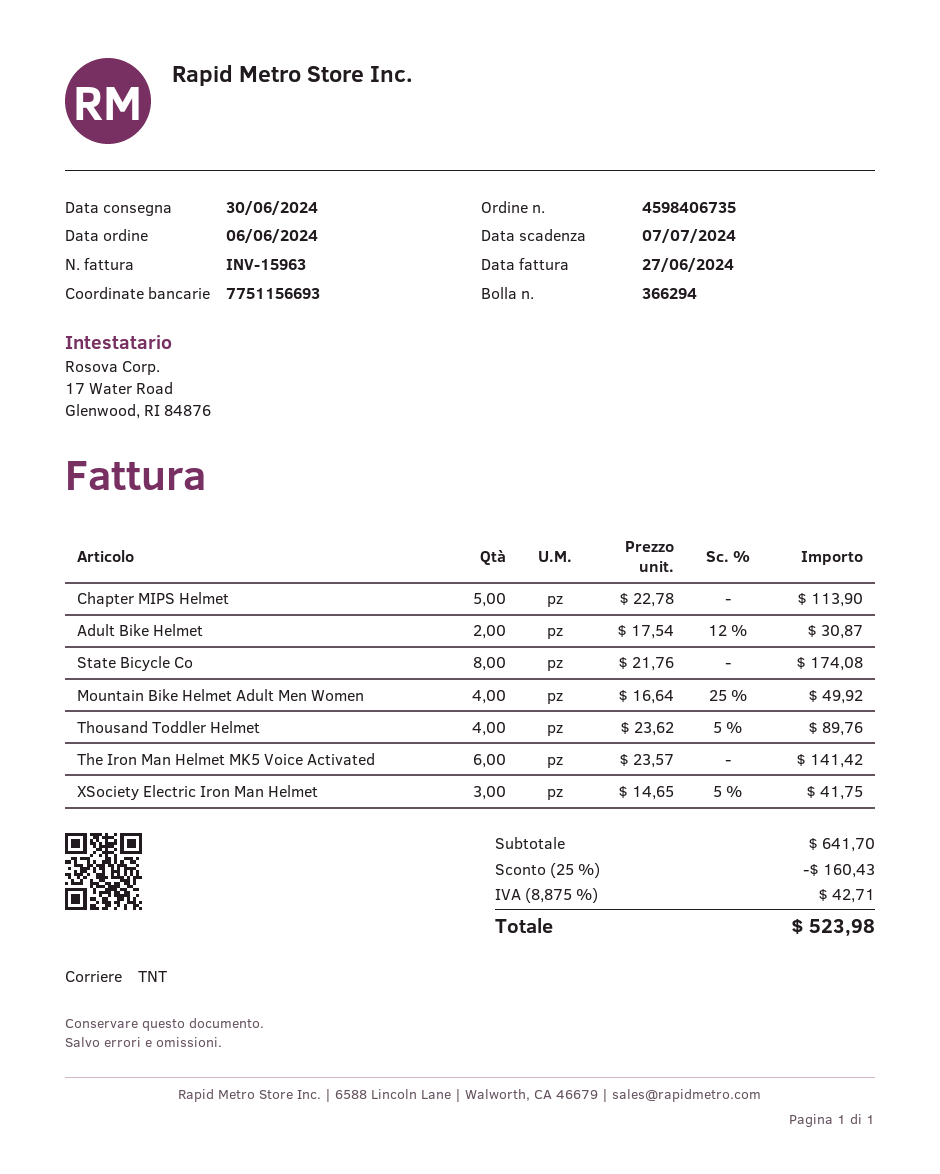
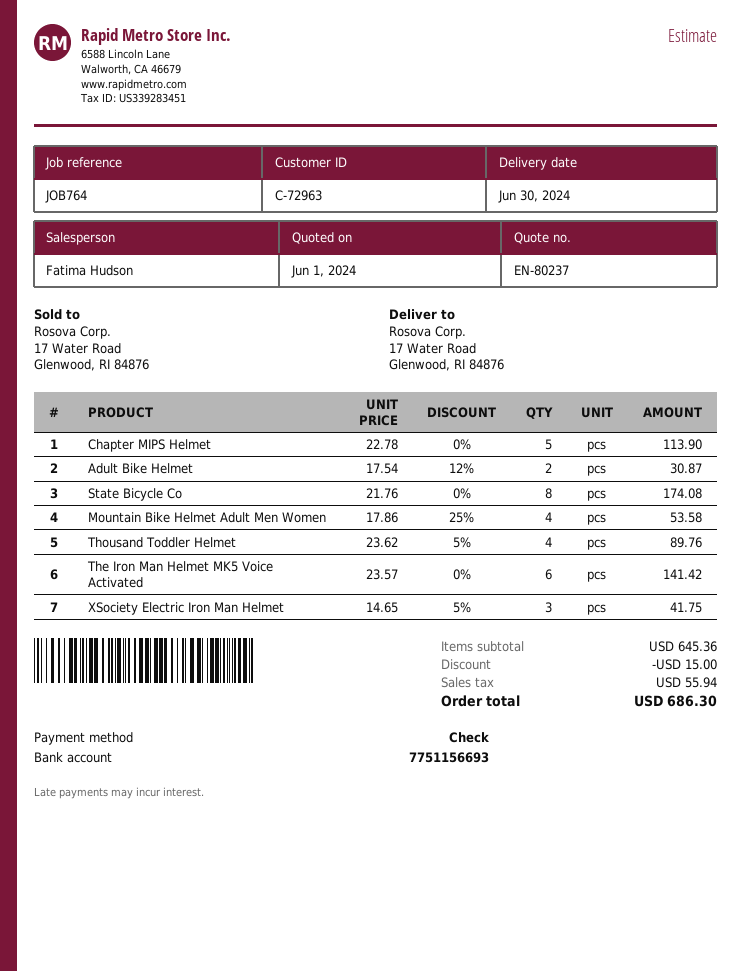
Mountain Bike Helmet Adult Men Women: 4 x 16.64 - 25% = 49.92 -> 4 x 17.86 - 25% = 53.58
subtotal: 641.70 -> 645.36
discount: 160.43 -> 15.00
tax: 42.71 -> 55.94
total: 523.98 -> 686.30

